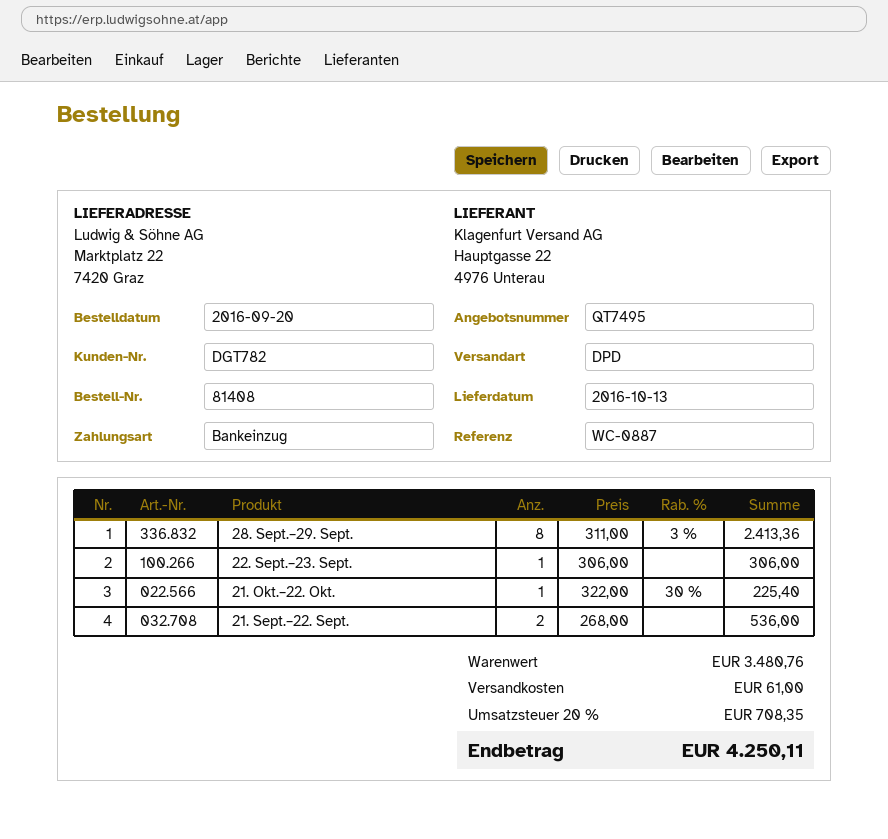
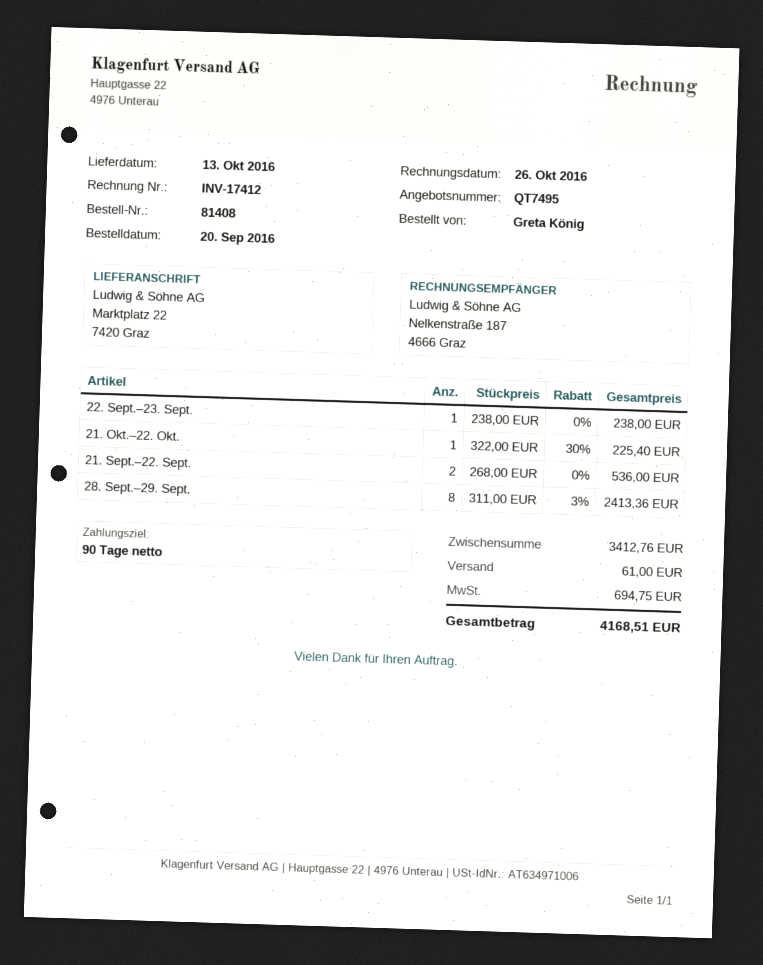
22. Sept.–23. Sept.: 1 x 306.00 = 306.00 -> 1 x 238.00 = 238.00
subtotal: 3480.76 -> 3412.76
tax: 708.35 -> 694.75
total: 4250.11 -> 4168.51

